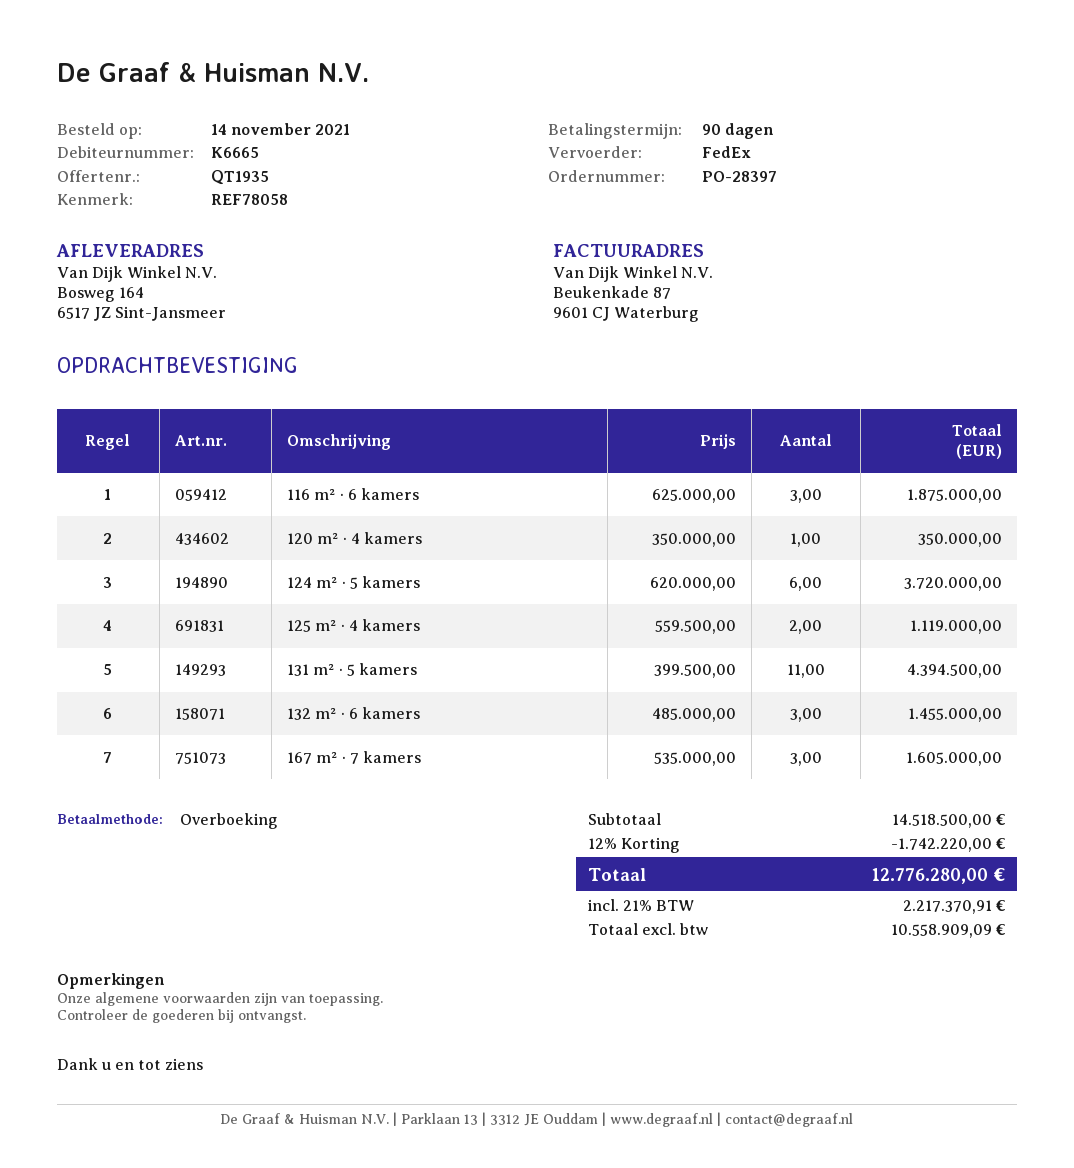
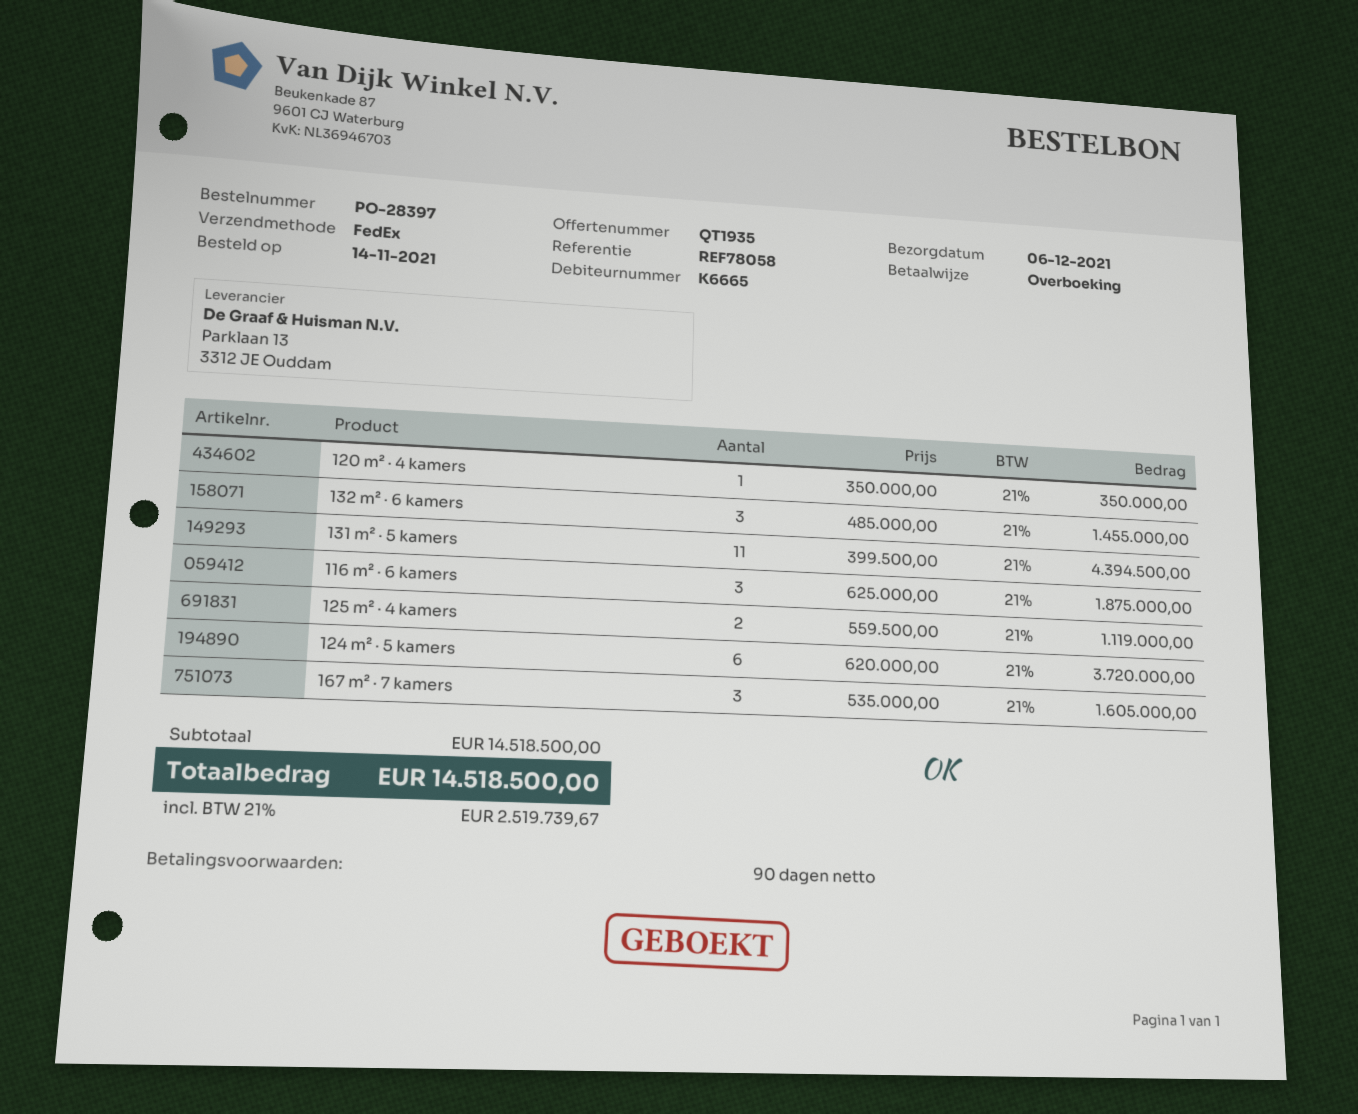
discount: 12% = 1742220.00 -> none
tax: 21% = 2217370.91 -> 21% = 2519739.67
total: 12776280.00 -> 14518500.00

